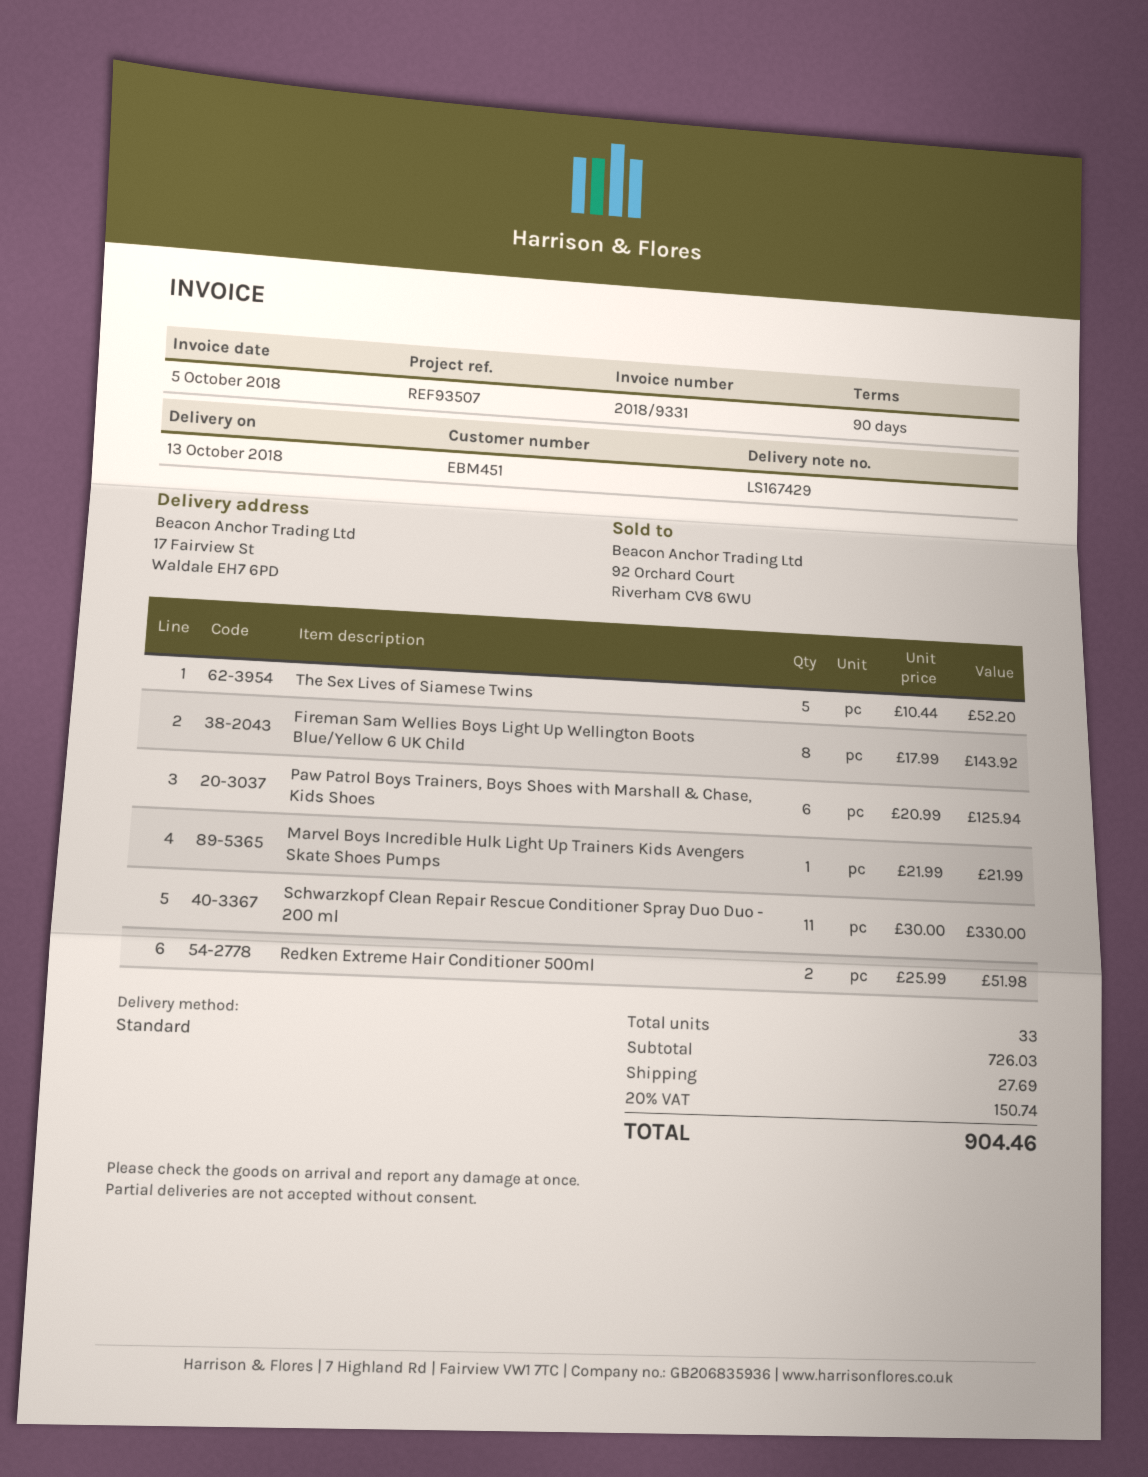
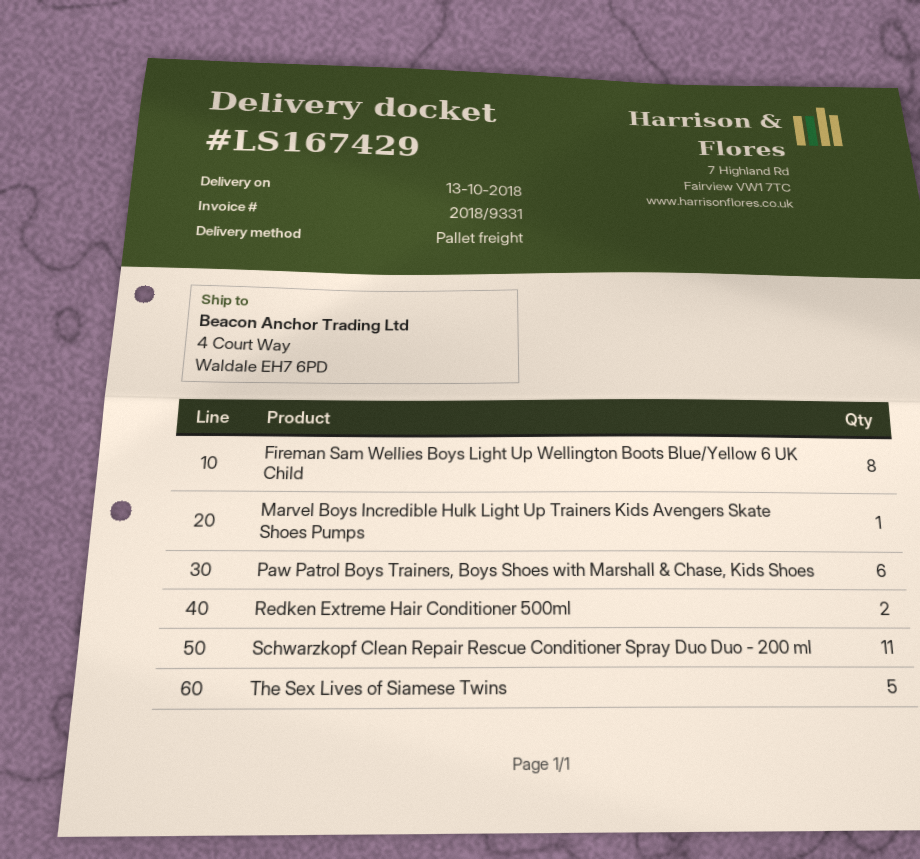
shipping method: standard -> pallet freight
ship to: 17 Fairview St, Waldale EH7 6PD -> 4 Court Way, Waldale EH7 6PD

